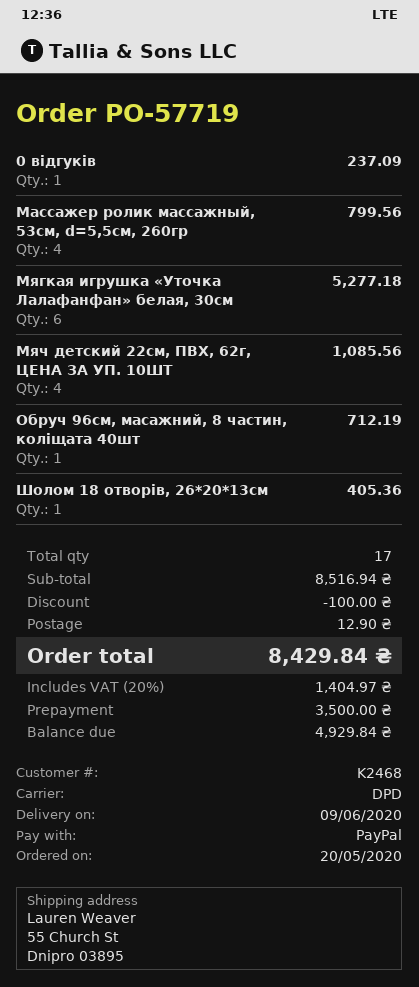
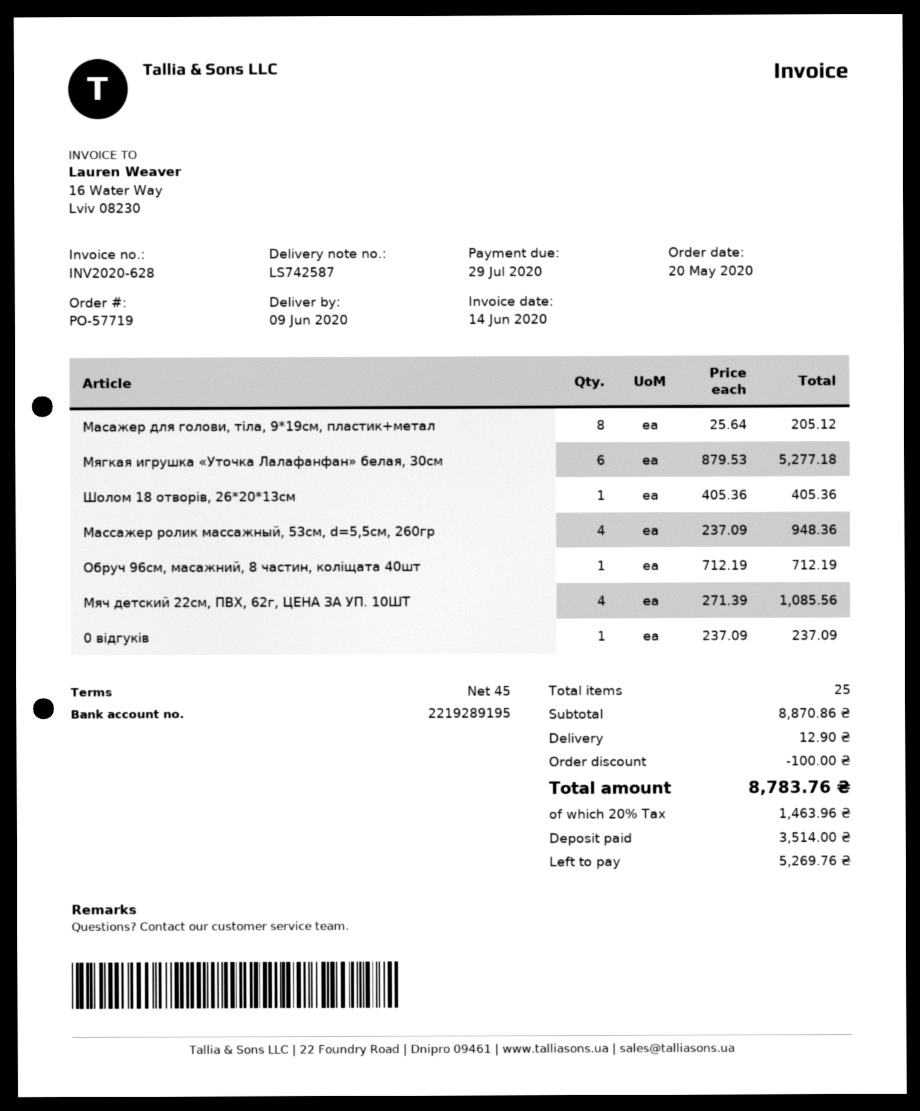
Массажер ролик массажный, 53см, d=5,5см, 260гр: 4 for 799.56 -> 4 for 948.36
Масажер для голови, тіла, 9*19см, пластик+метал: none -> 8 for 205.12
total quantity: 17 -> 25
subtotal: 8516.94 -> 8870.86
tax: 20% = 1404.97 -> 20% = 1463.96
total: 8429.84 -> 8783.76
deposit: 3500.00 -> 3514.00
balance: 4929.84 -> 5269.76

